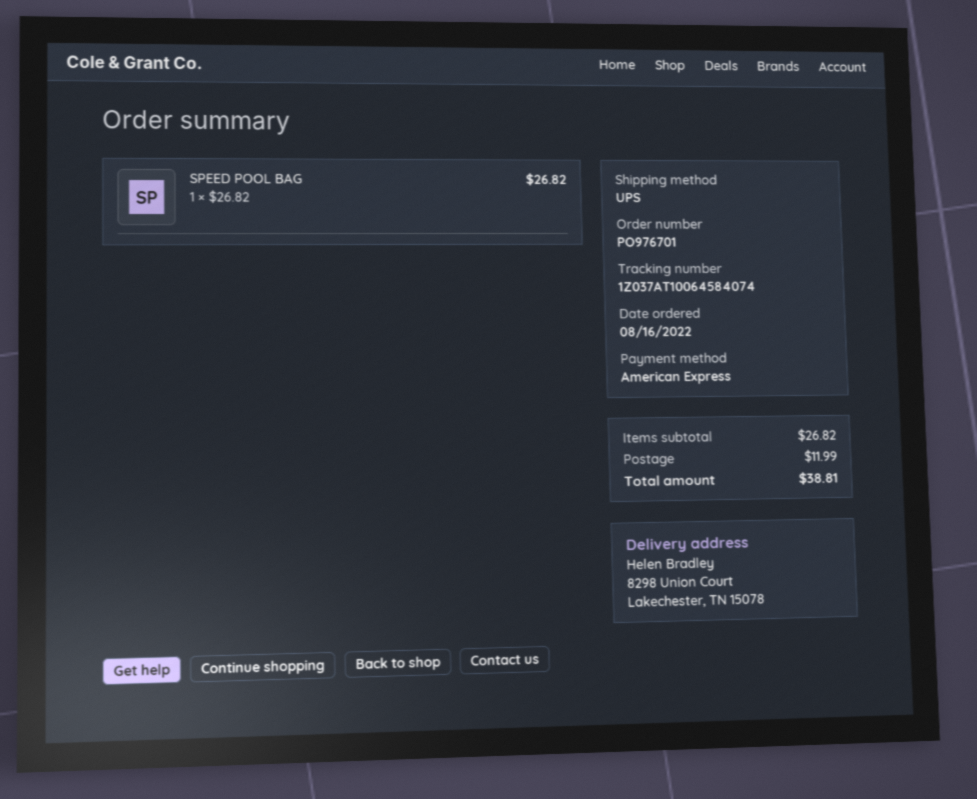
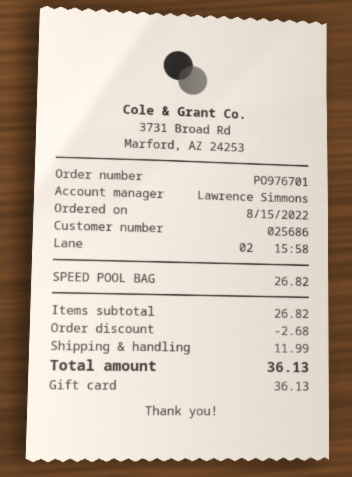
order date: 2022-08-16 -> 2022-08-15
payment method: American Express -> gift card
discount: none -> 2.68
total: 38.81 -> 36.13

